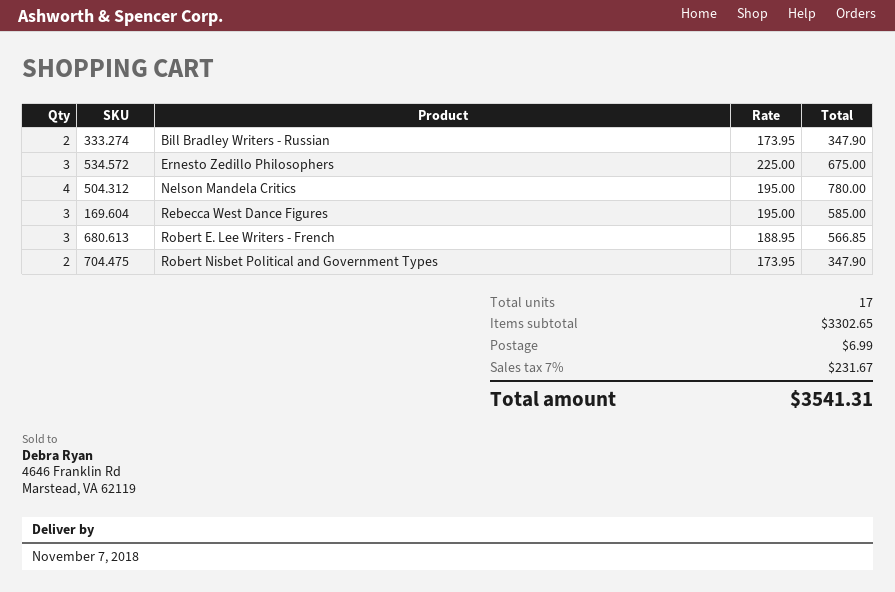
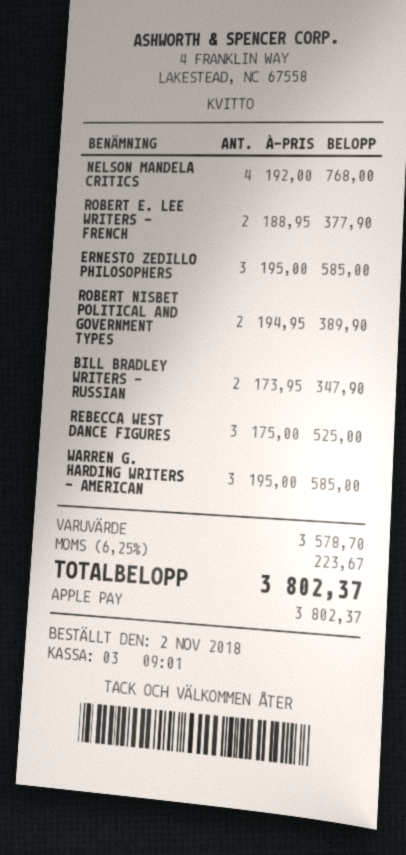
Ernesto Zedillo Philosophers: 3 x 225.00 = 675.00 -> 3 x 195.00 = 585.00
Nelson Mandela Critics: 4 x 195.00 = 780.00 -> 4 x 192.00 = 768.00
Rebecca West Dance Figures: 3 x 195.00 = 585.00 -> 3 x 175.00 = 525.00
Robert E. Lee Writers - French: 3 x 188.95 = 566.85 -> 2 x 188.95 = 377.90
Robert Nisbet Political and Government Types: 2 x 173.95 = 347.90 -> 2 x 194.95 = 389.90
WARREN G. HARDING WRITERS - AMERICAN: none -> 3 x 195.00 = 585.00
subtotal: 3302.65 -> 3578.70
shipping: 6.99 -> none
tax: 7% = 231.67 -> 6.25% = 223.67
total: 3541.31 -> 3802.37

